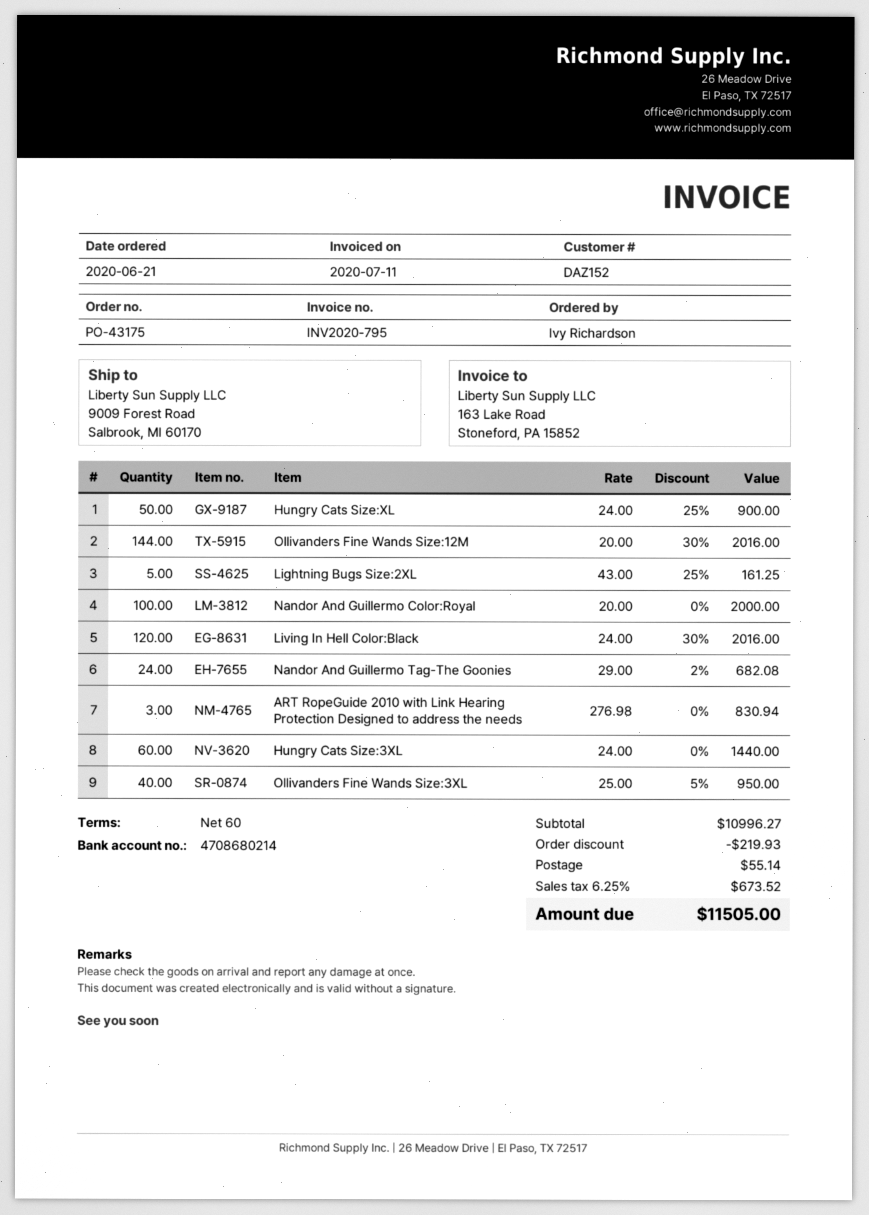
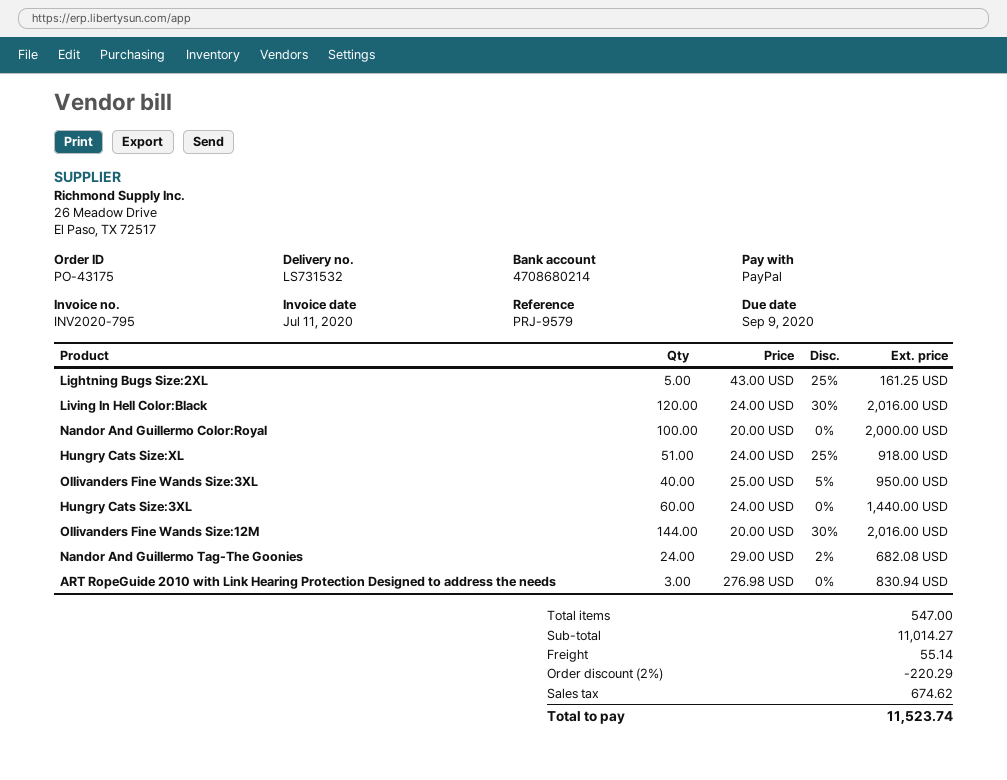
Hungry Cats Size:XL: 50 x 24.00 - 25% = 900.00 -> 51 x 24.00 - 25% = 918.00
subtotal: 10996.27 -> 11014.27
discount: 219.93 -> 220.29
tax: 673.52 -> 674.62
total: 11505.00 -> 11523.74

